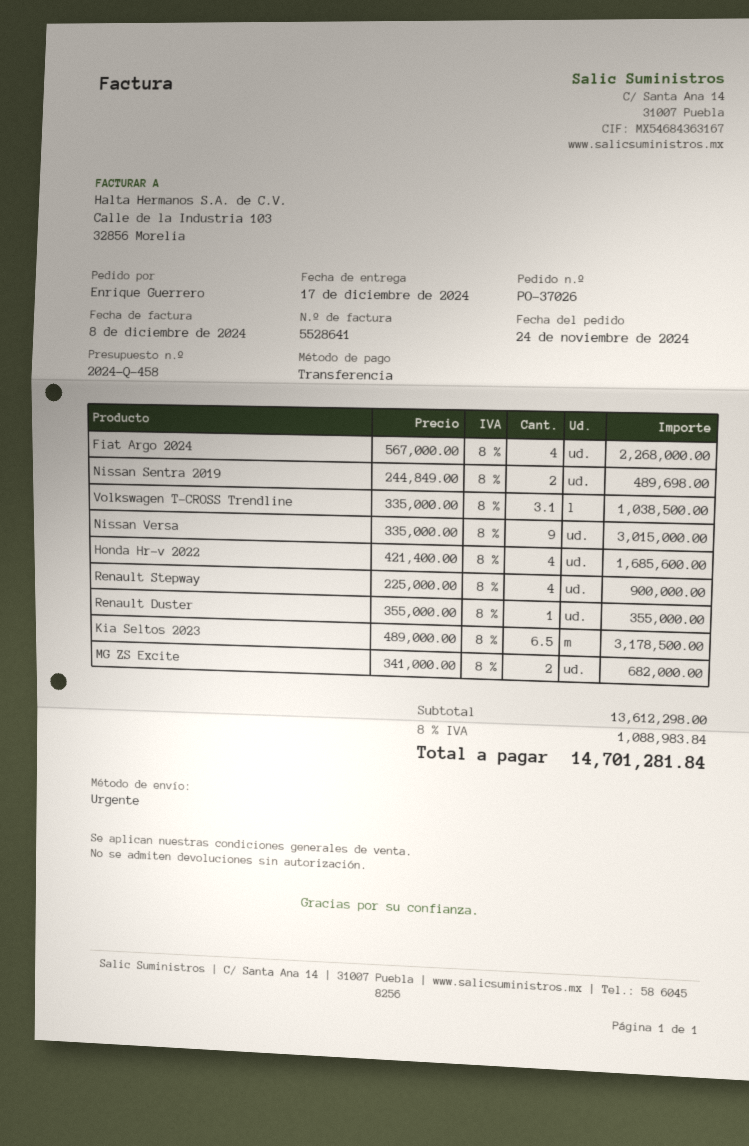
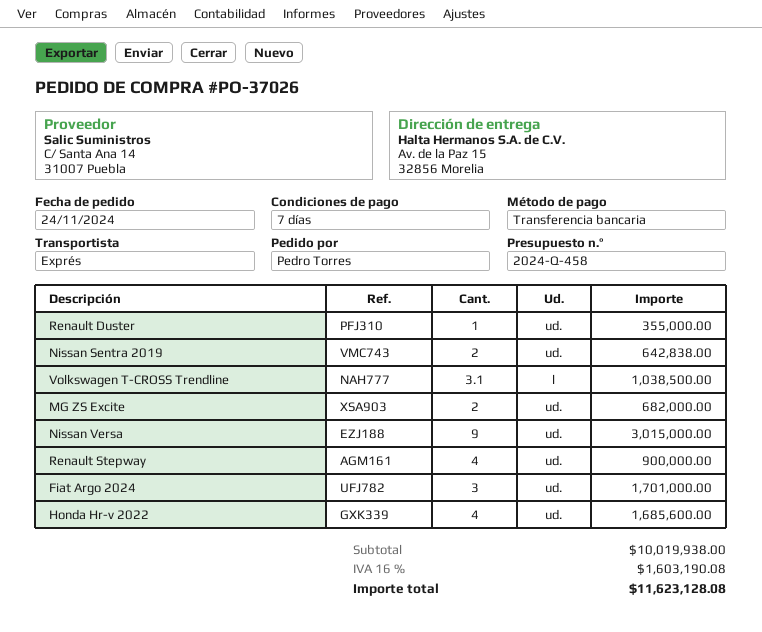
ordered by: Enrique Guerrero -> Pedro Torres
Fiat Argo 2024: 4 for 2268000.00 -> 3 for 1701000.00
Nissan Sentra 2019: 2 for 489698.00 -> 2 for 642838.00
Kia Seltos 2023: 6.5 for 3178500.00 -> none
subtotal: 13612298.00 -> 10019938.00
tax: 8% = 1088983.84 -> 16% = 1603190.08
total: 14701281.84 -> 11623128.08

